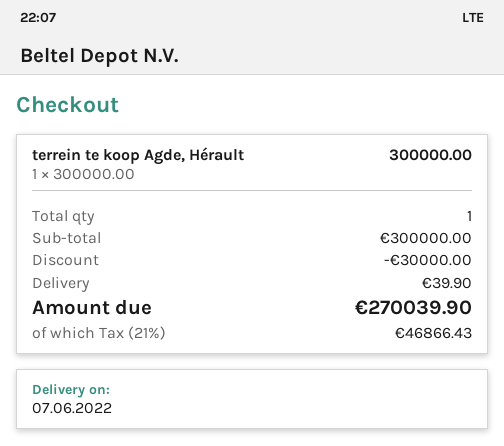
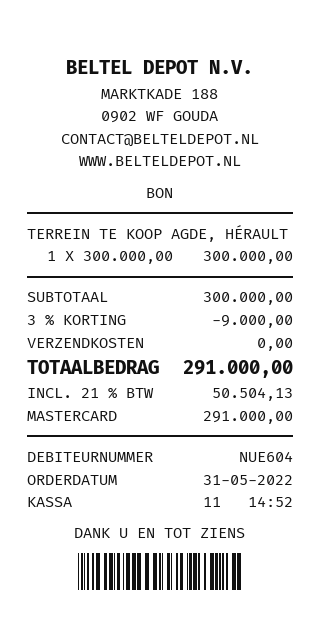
discount: 30000.00 -> 9000.00
shipping: 39.90 -> 0.00
tax: 21% = 46866.43 -> 21% = 50504.13
total: 270039.90 -> 291000.00

